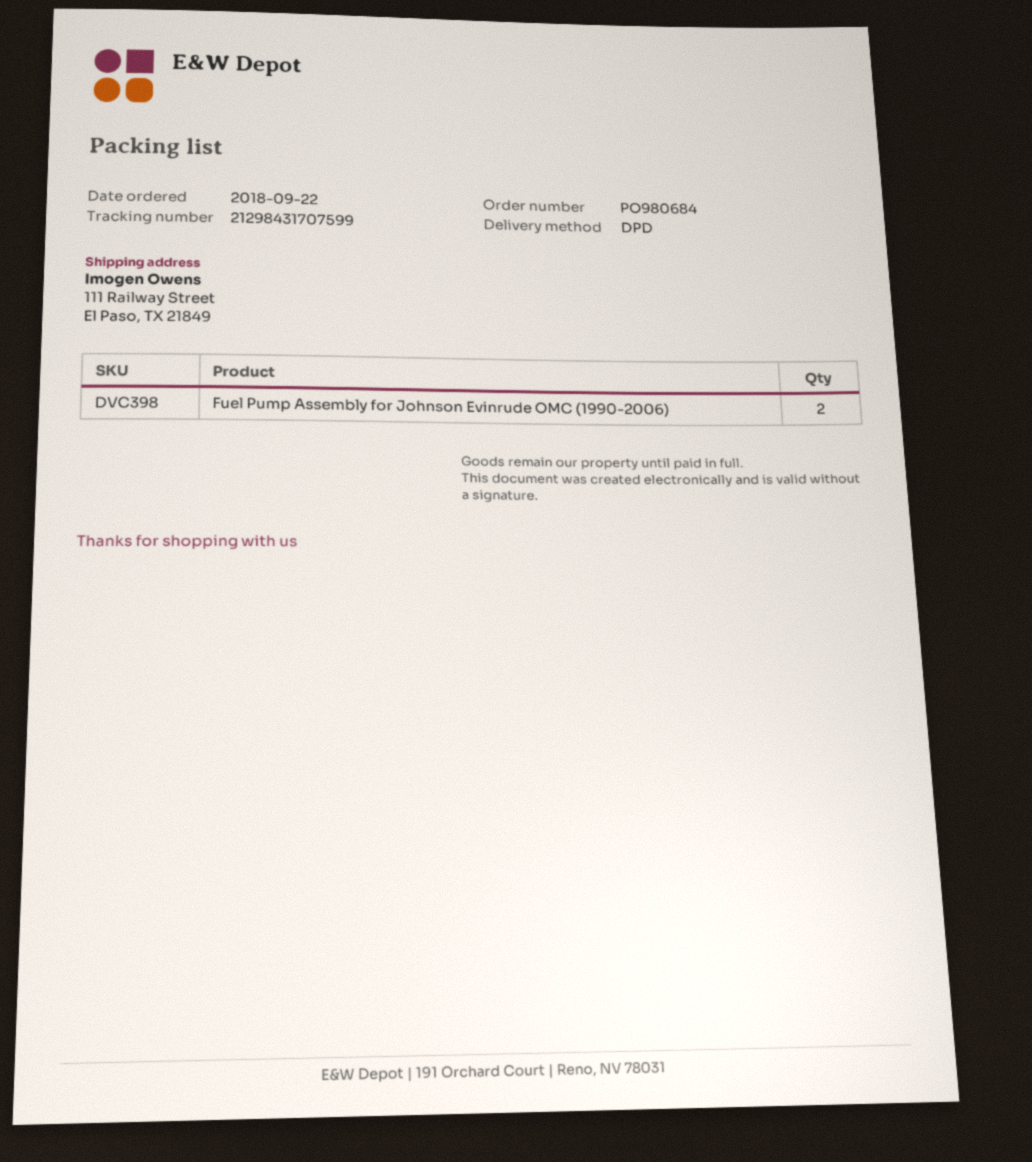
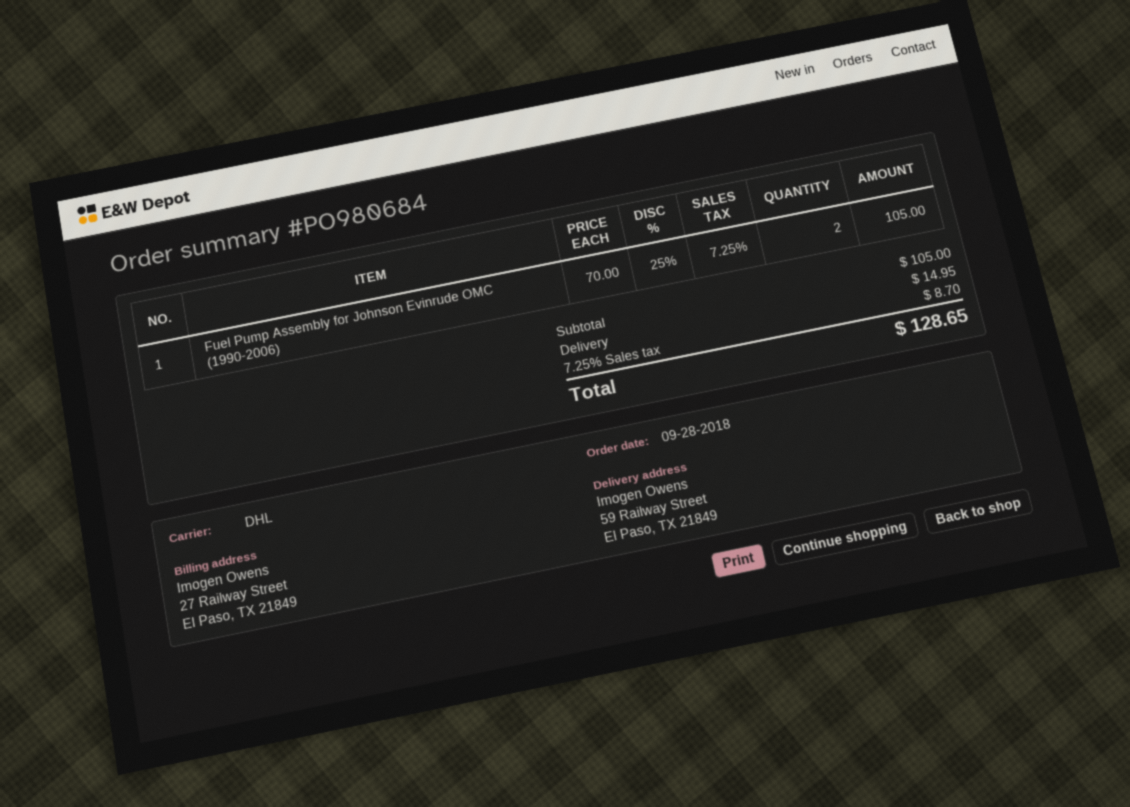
order date: 2018-09-22 -> 2018-09-28
shipping method: DPD -> DHL
ship to: 111 Railway Street, El Paso, TX 21849 -> 59 Railway Street, El Paso, TX 21849

